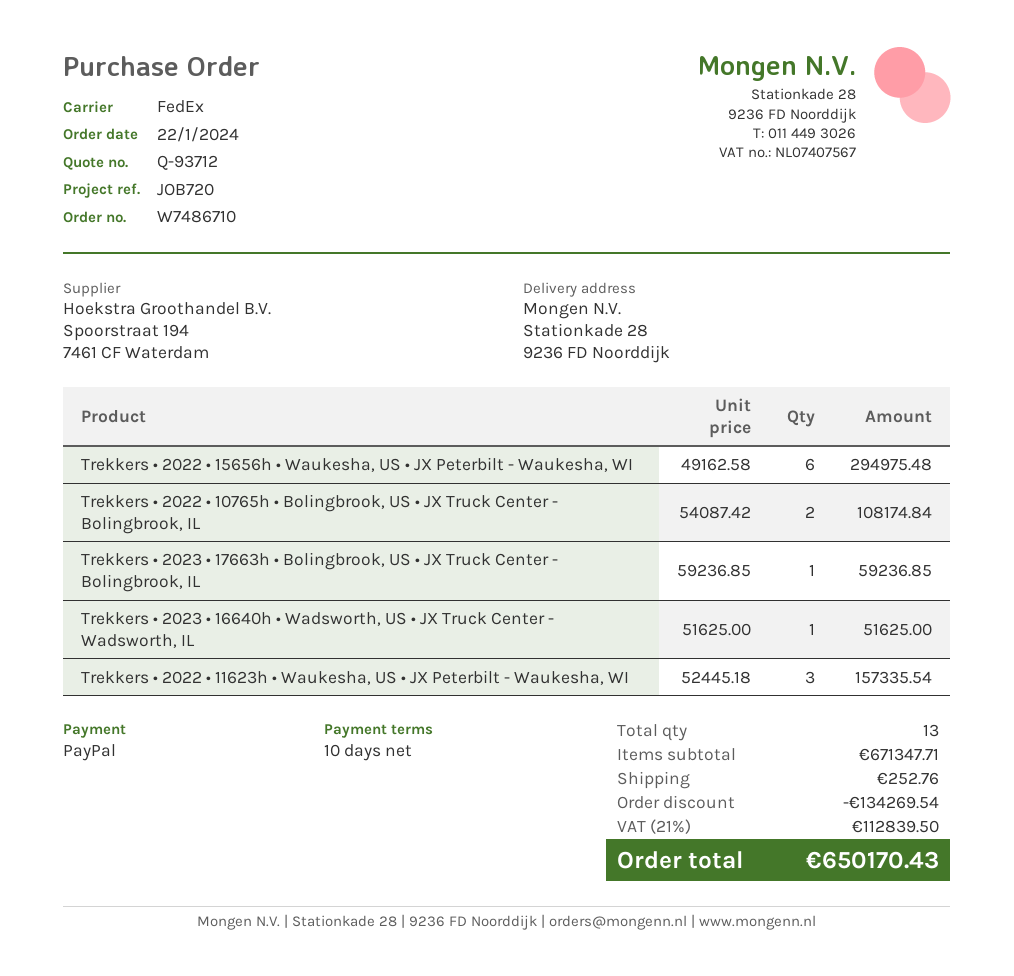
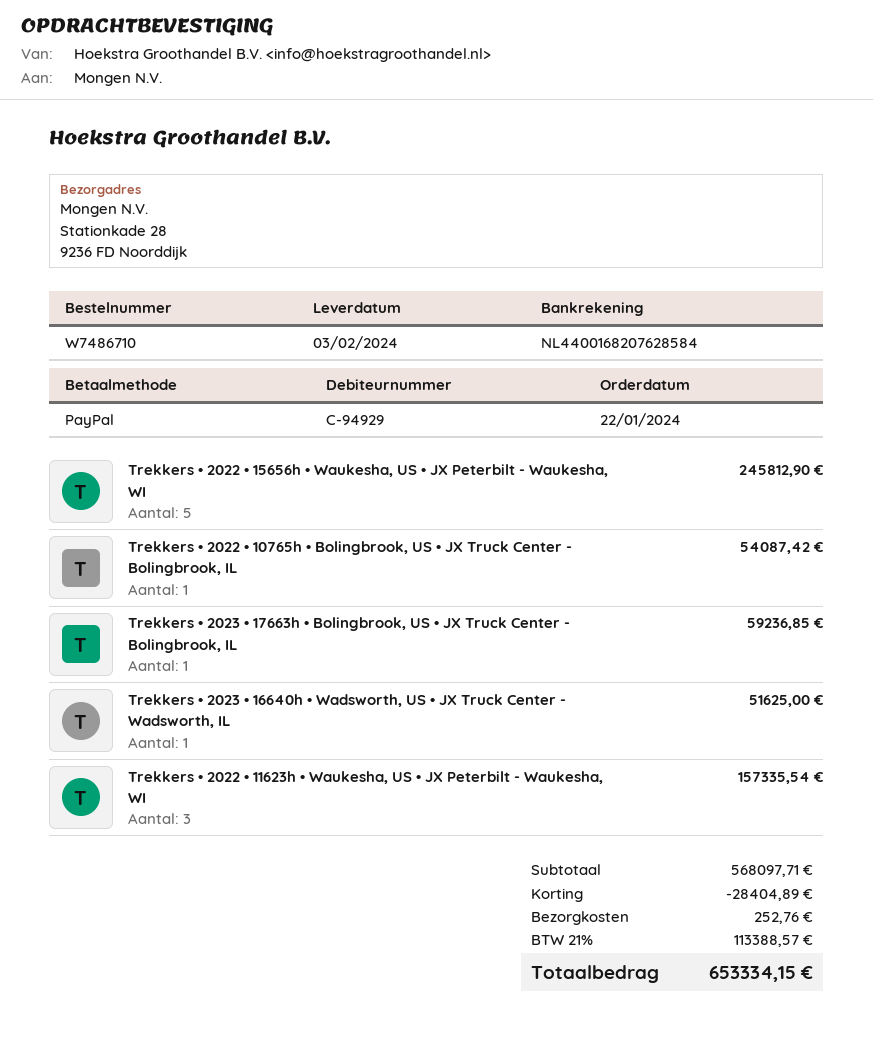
Trekkers • 2022 • 15656h • Waukesha, US • JX Peterbilt - Waukesha, WI: 6 for 294975.48 -> 5 for 245812.90
Trekkers • 2022 • 10765h • Bolingbrook, US • JX Truck Center - Bolingbrook, IL: 2 for 108174.84 -> 1 for 54087.42
subtotal: 671347.71 -> 568097.71
discount: 134269.54 -> 28404.89
tax: 21% = 112839.50 -> 21% = 113388.57
total: 650170.43 -> 653334.15

